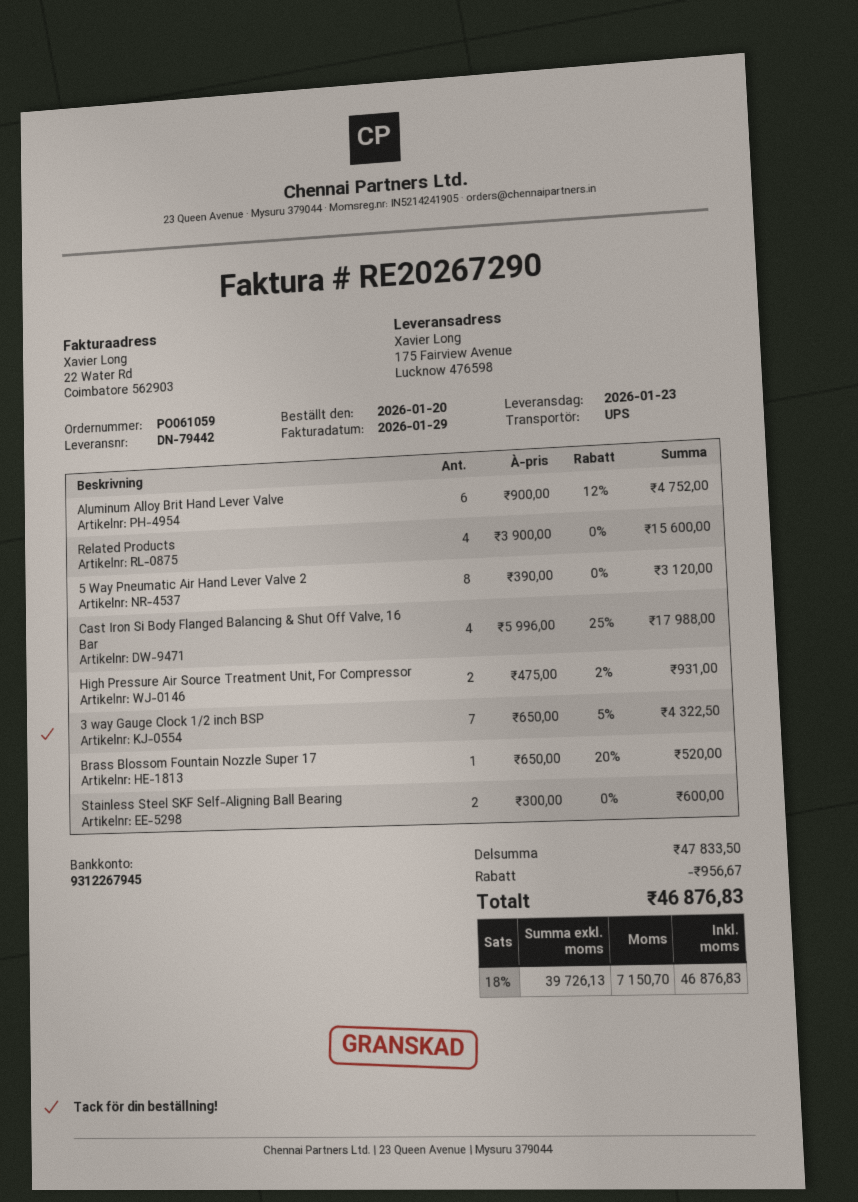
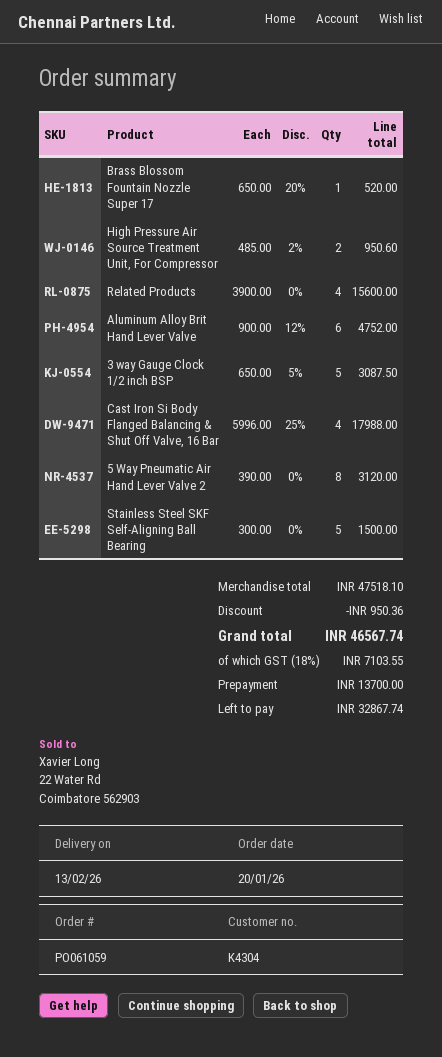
delivery date: 2026-01-23 -> 2026-02-13
High Pressure Air Source Treatment Unit, For Compressor: 2 x 475.00 - 2% = 931.00 -> 2 x 485.00 - 2% = 950.60
3 way Gauge Clock 1/2 inch BSP: 7 x 650.00 - 5% = 4322.50 -> 5 x 650.00 - 5% = 3087.50
Stainless Steel SKF Self-Aligning Ball Bearing: 2 x 300.00 = 600.00 -> 5 x 300.00 = 1500.00
subtotal: 47833.50 -> 47518.10
discount: 956.67 -> 950.36
tax: 18% = 7150.70 -> 18% = 7103.55
total: 46876.83 -> 46567.74

